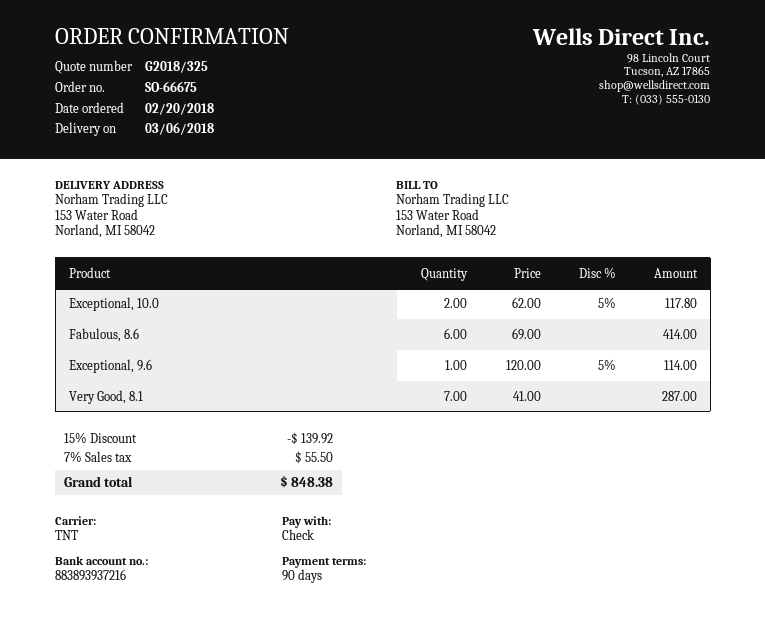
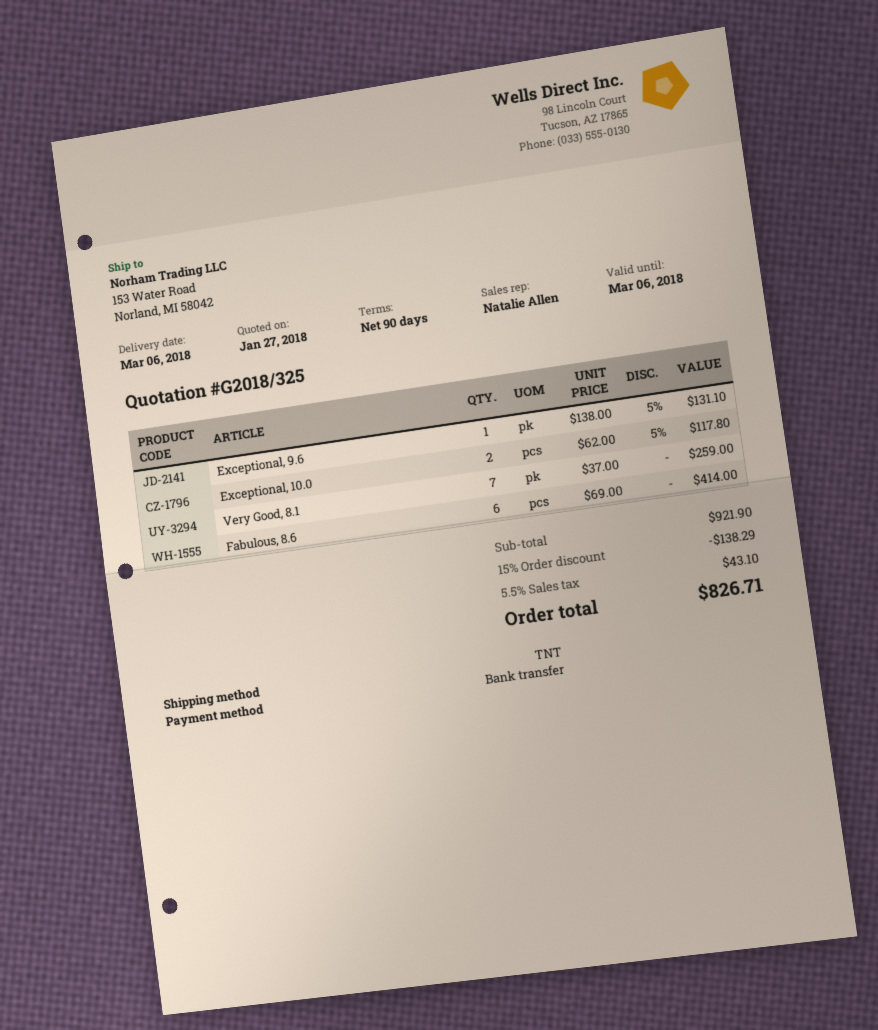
payment method: cheque -> bank transfer
Exceptional, 9.6: 1 x 120.00 - 5% = 114.00 -> 1 x 138.00 - 5% = 131.10
Very Good, 8.1: 7 x 41.00 = 287.00 -> 7 x 37.00 = 259.00
discount: 15% = 139.92 -> 15% = 138.29
tax: 7% = 55.50 -> 5.5% = 43.10
total: 848.38 -> 826.71

